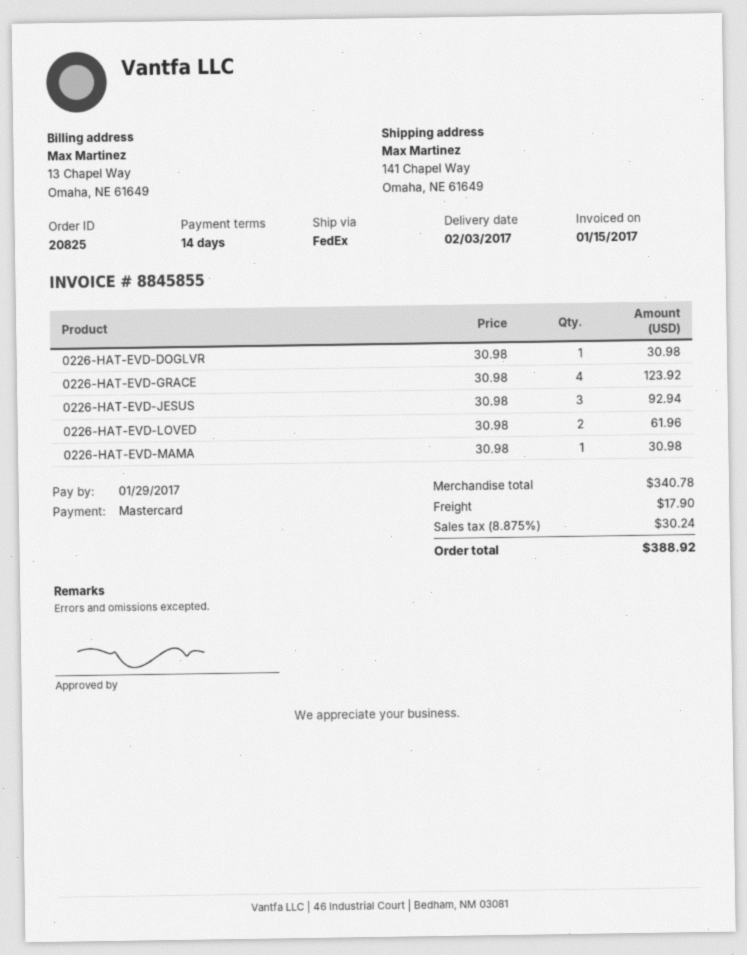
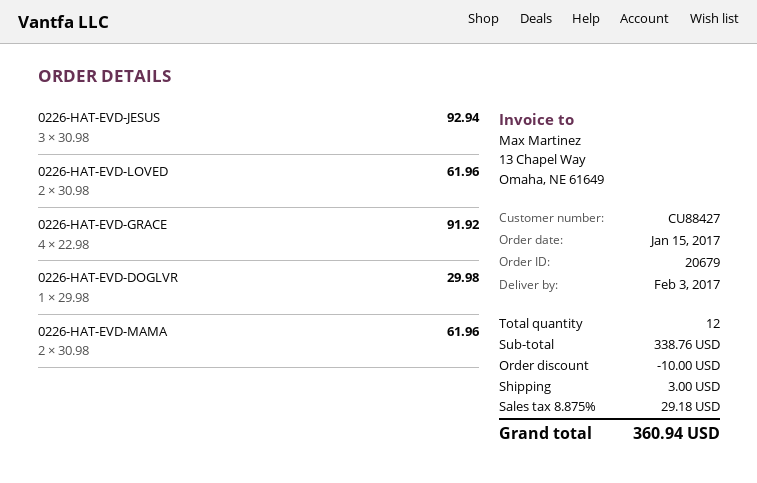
order number: 20825 -> 20679
0226-HAT-EVD-DOGLVR: 1 x 30.98 = 30.98 -> 1 x 29.98 = 29.98
0226-HAT-EVD-GRACE: 4 x 30.98 = 123.92 -> 4 x 22.98 = 91.92
0226-HAT-EVD-MAMA: 1 x 30.98 = 30.98 -> 2 x 30.98 = 61.96
subtotal: 340.78 -> 338.76
discount: none -> 10.00
shipping: 17.90 -> 3.00
tax: 8.875% = 30.24 -> 8.875% = 29.18
total: 388.92 -> 360.94

